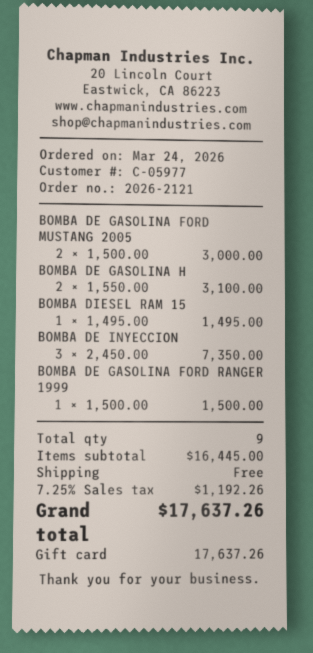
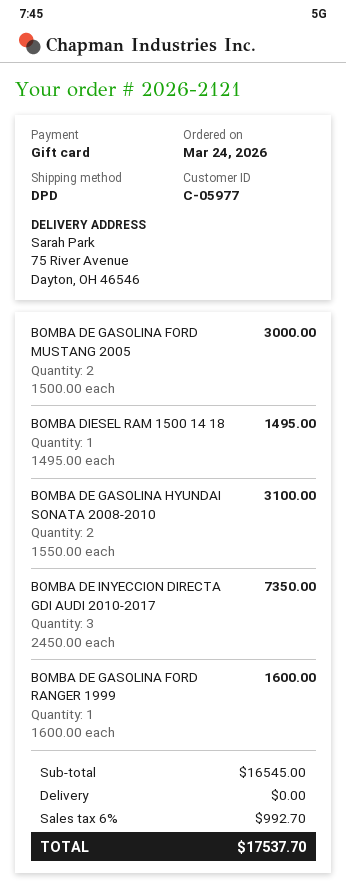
BOMBA DE GASOLINA FORD RANGER 1999: 1 x 1500.00 = 1500.00 -> 1 x 1600.00 = 1600.00
subtotal: 16445.00 -> 16545.00
tax: 7.25% = 1192.26 -> 6% = 992.70
total: 17637.26 -> 17537.70

